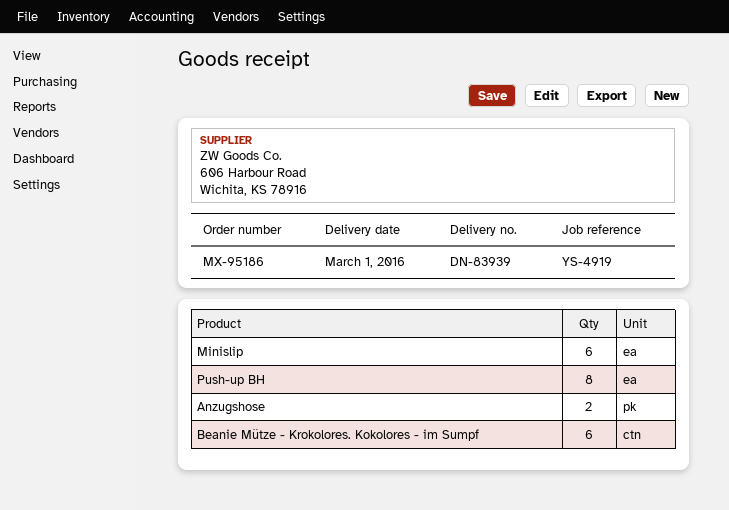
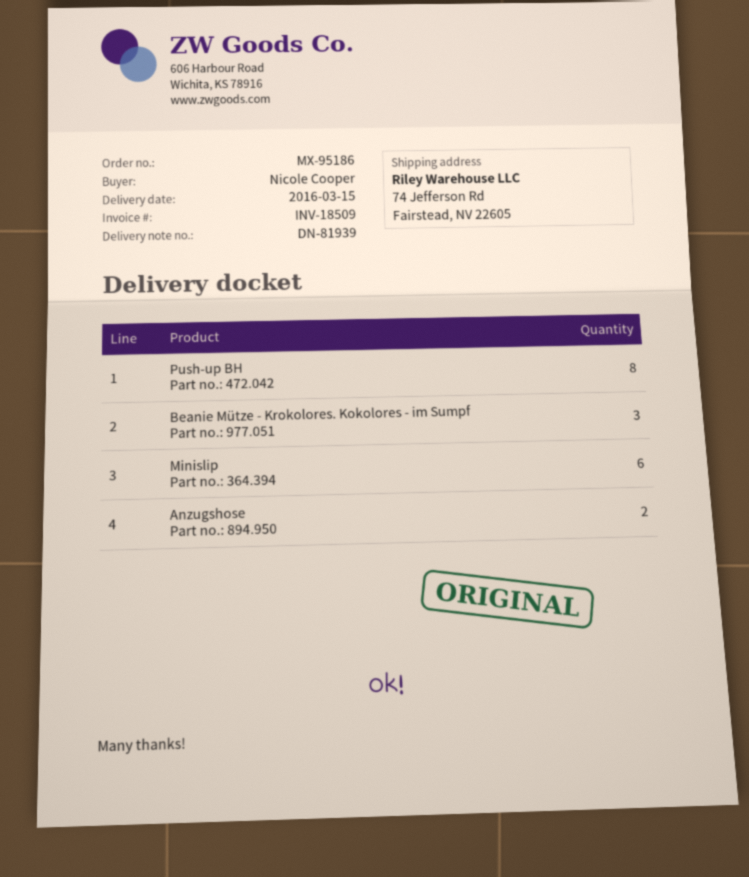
delivery note number: DN-83939 -> DN-81939
delivery date: 2016-03-01 -> 2016-03-15
Beanie Mütze - Krokolores. Kokolores - im Sumpf: 6 -> 3

